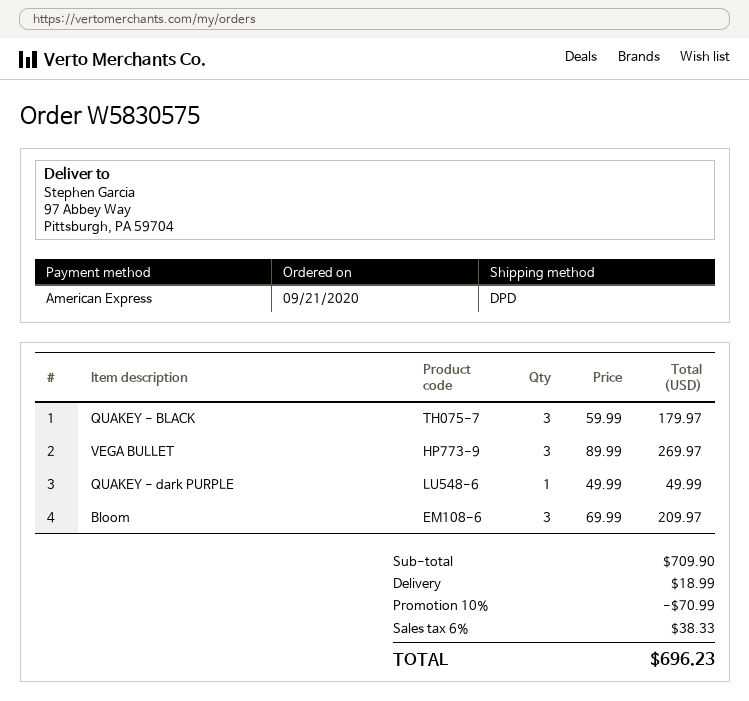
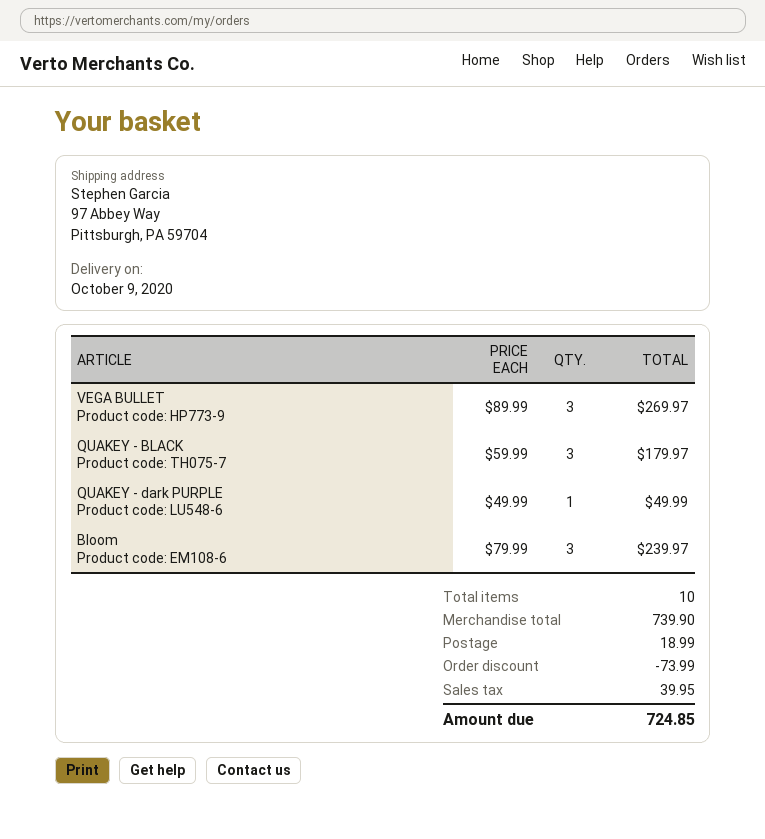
Bloom: 3 x 69.99 = 209.97 -> 3 x 79.99 = 239.97
subtotal: 709.90 -> 739.90
discount: 70.99 -> 73.99
tax: 38.33 -> 39.95
total: 696.23 -> 724.85

